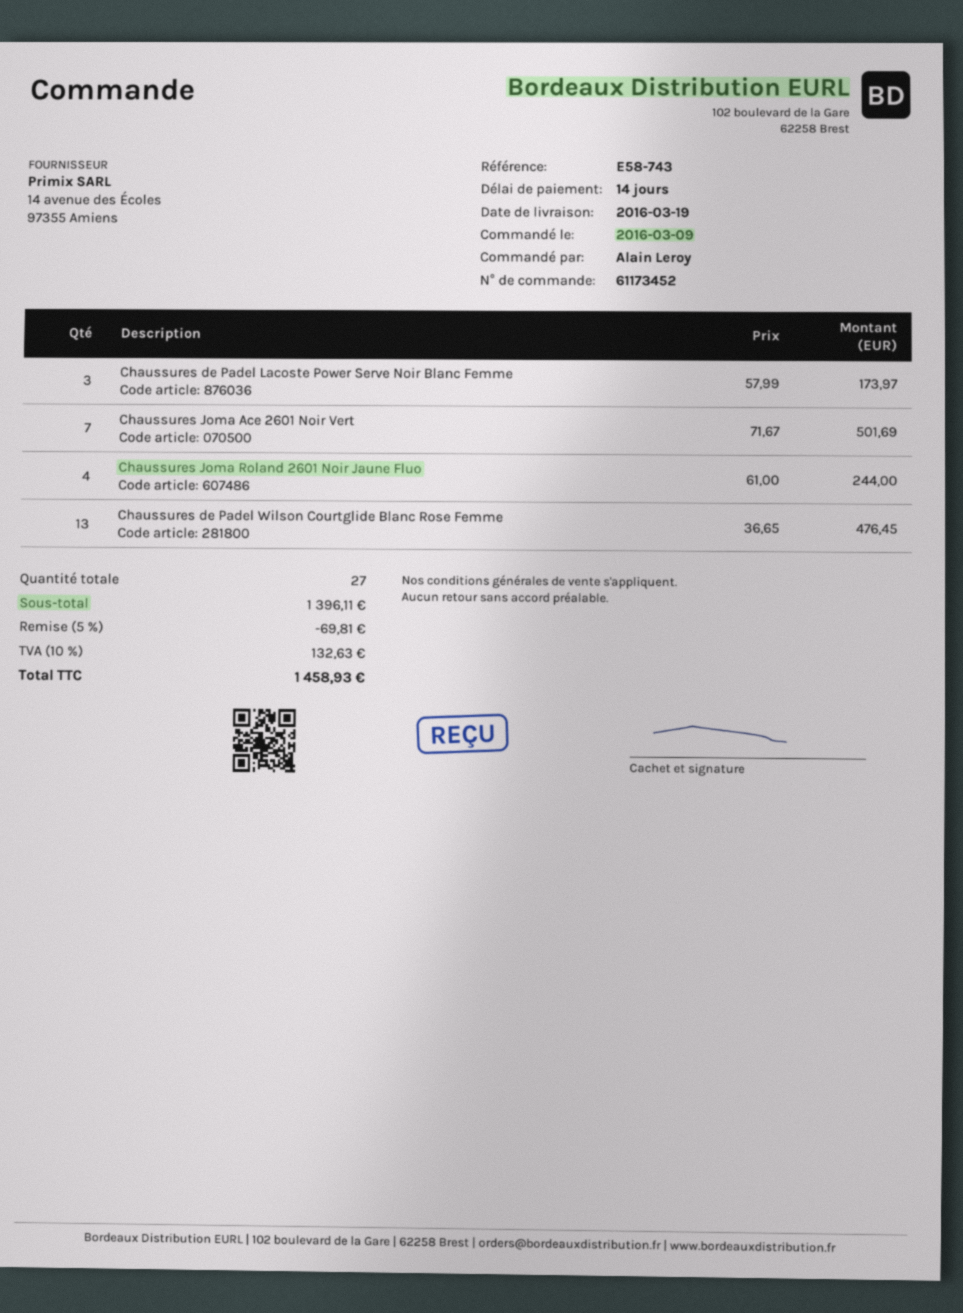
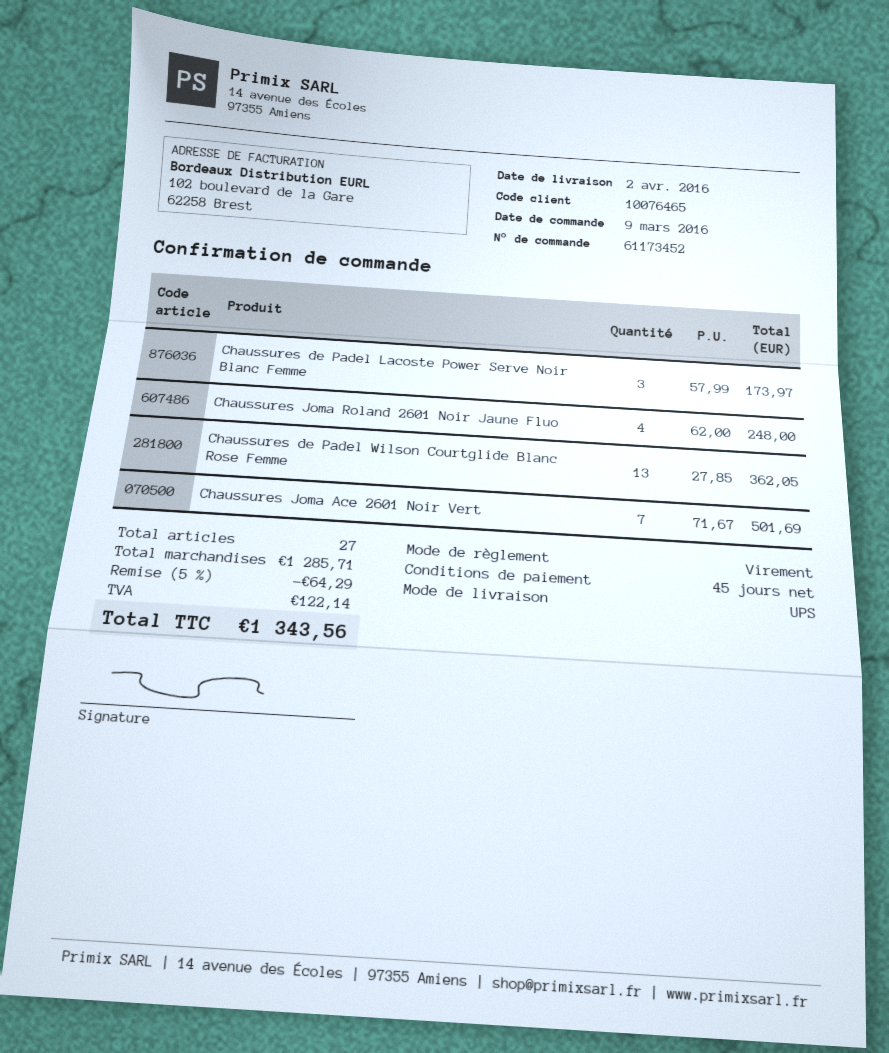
delivery date: 2016-03-19 -> 2016-04-02
payment terms: 14 days -> 45 days
Chaussures Joma Roland 2601 Noir Jaune Fluo: 4 x 61.00 = 244.00 -> 4 x 62.00 = 248.00
Chaussures de Padel Wilson Courtglide Blanc Rose Femme: 13 x 36.65 = 476.45 -> 13 x 27.85 = 362.05
subtotal: 1396.11 -> 1285.71
discount: 5% = 69.81 -> 5% = 64.29
tax: 132.63 -> 122.14
total: 1458.93 -> 1343.56

